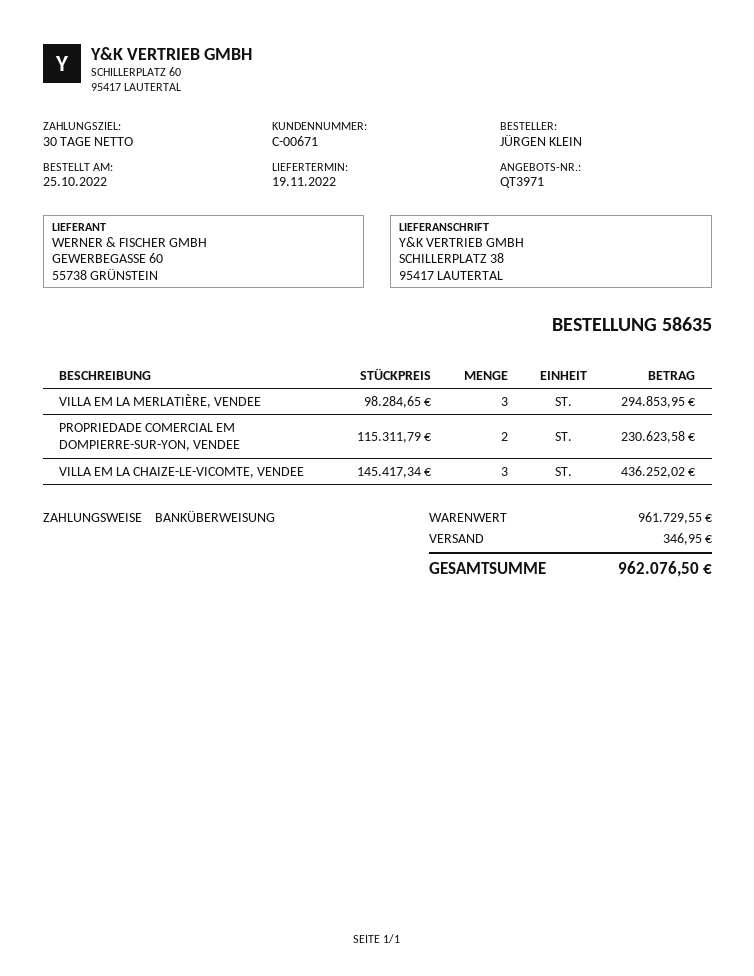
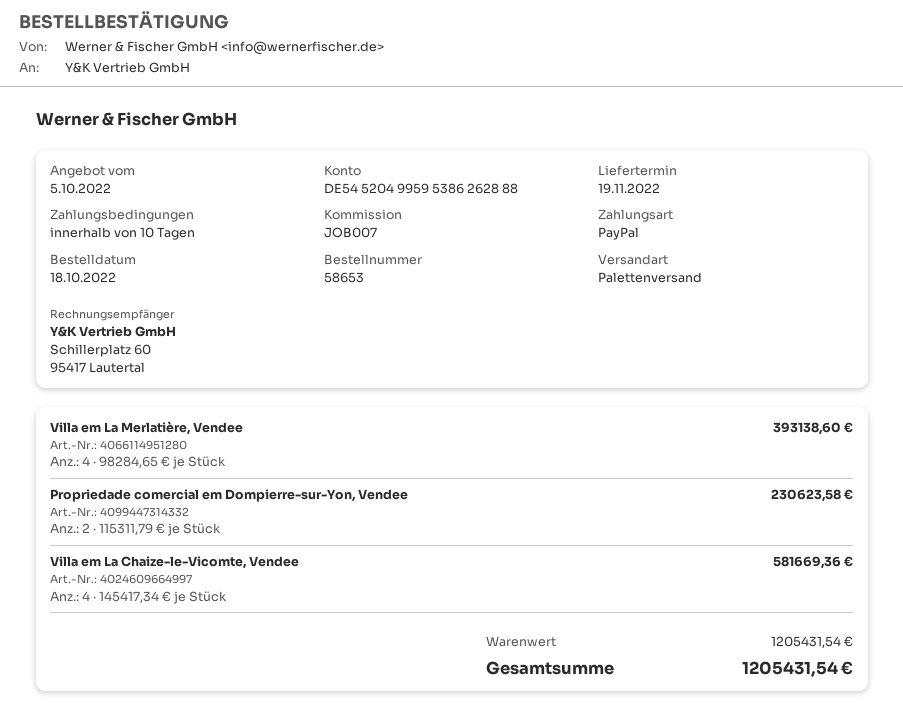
order number: 58635 -> 58653
order date: 2022-10-25 -> 2022-10-18
payment terms: 30 days -> 10 days
payment method: bank transfer -> PayPal
VILLA EM LA MERLATIÈRE, VENDEE: 3 x 98284.65 = 294853.95 -> 4 x 98284.65 = 393138.60
VILLA EM LA CHAIZE-LE-VICOMTE, VENDEE: 3 x 145417.34 = 436252.02 -> 4 x 145417.34 = 581669.36
subtotal: 961729.55 -> 1205431.54
shipping: 346.95 -> none
total: 962076.50 -> 1205431.54

